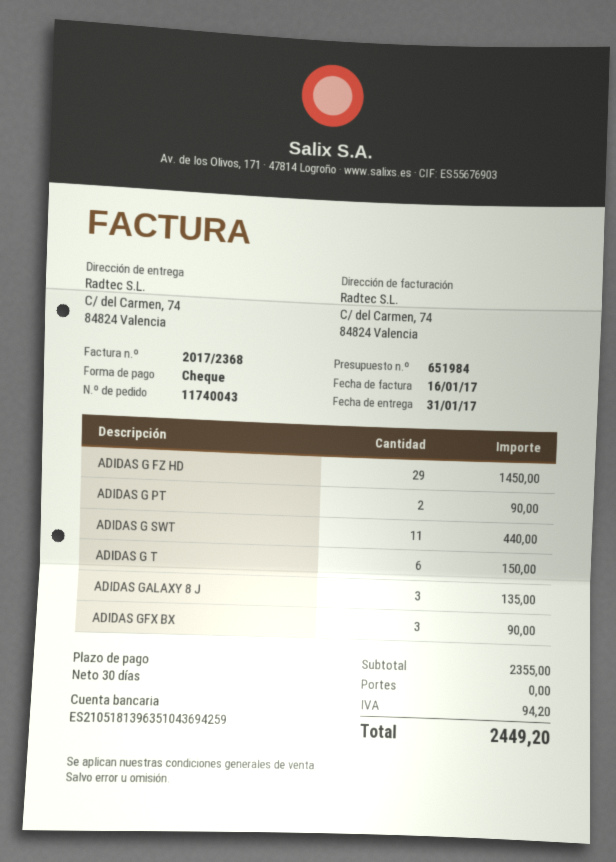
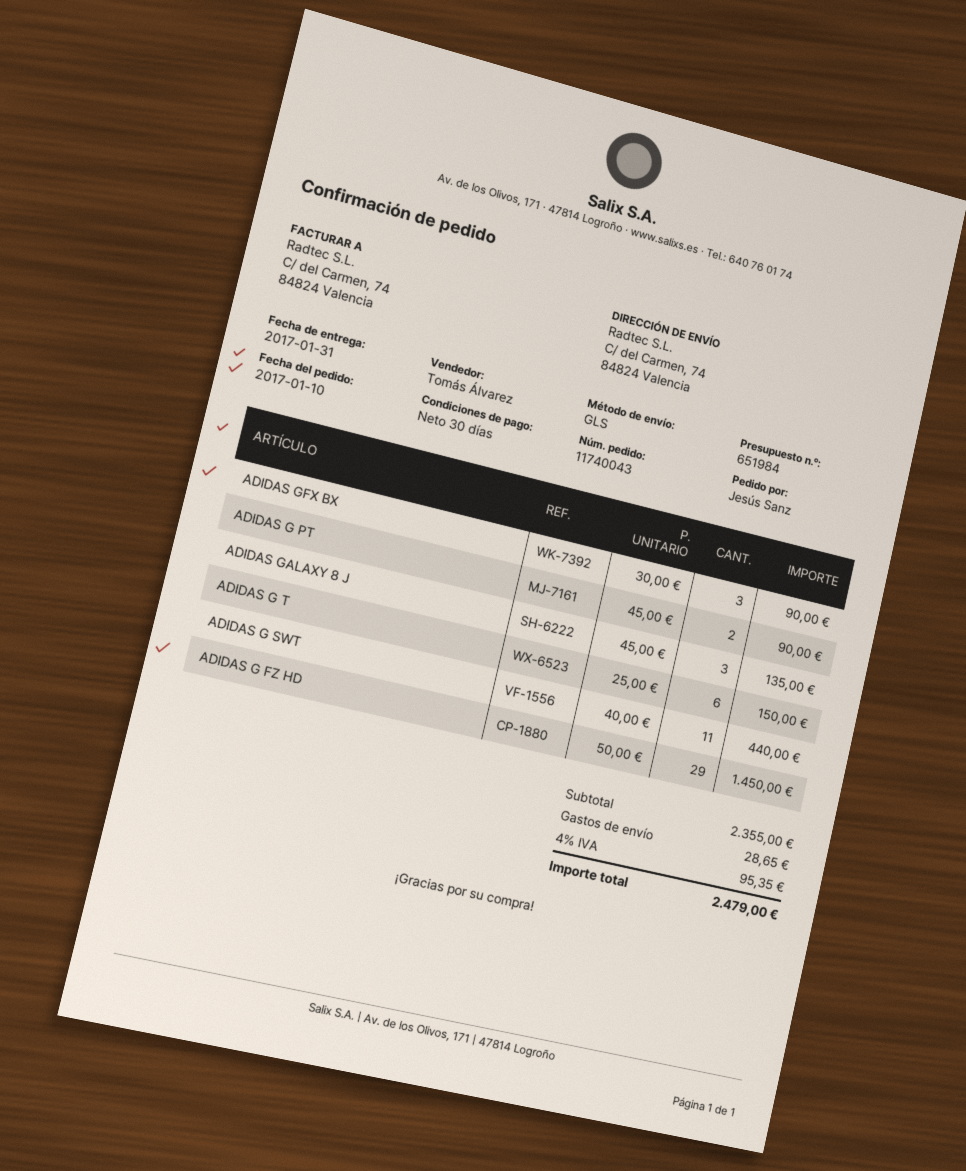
shipping: 0.00 -> 28.65
tax: 94.20 -> 95.35
total: 2449.20 -> 2479.00

